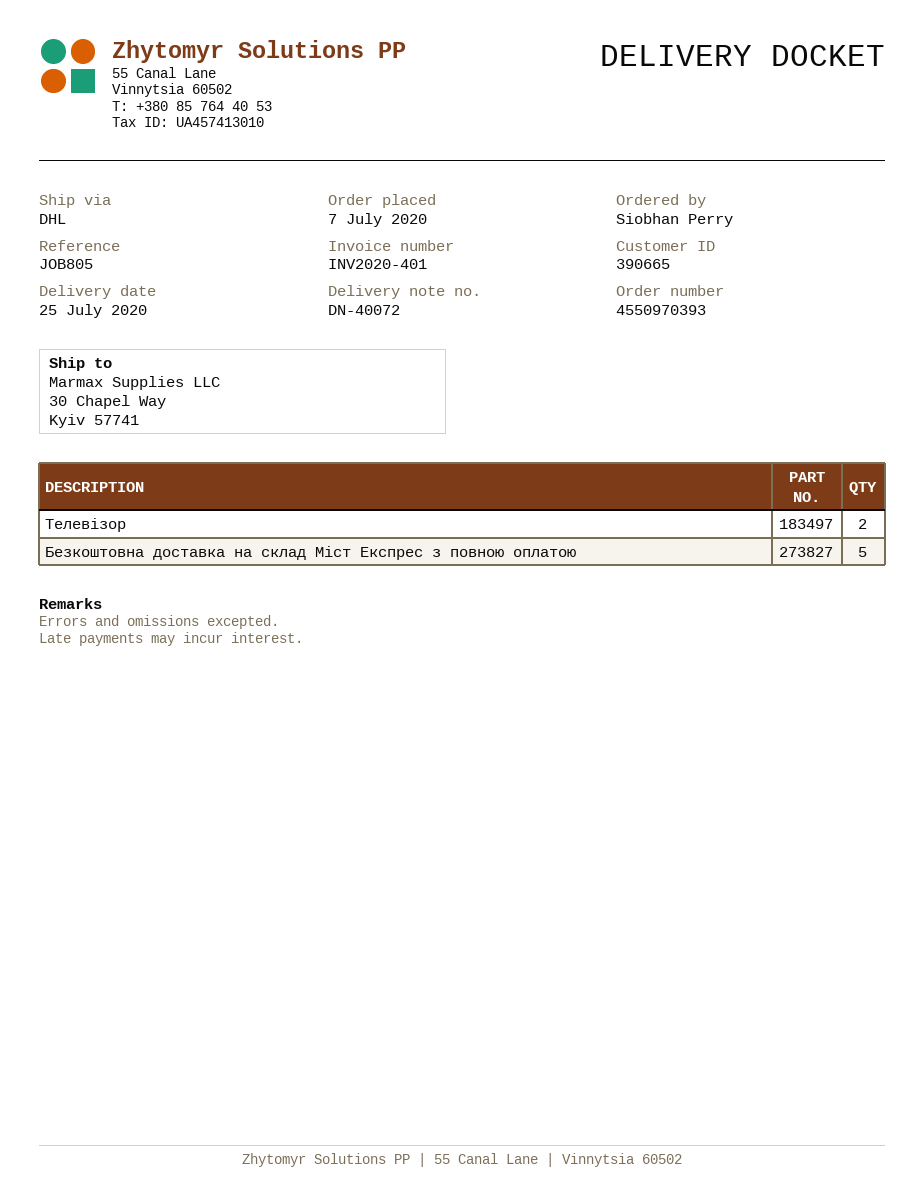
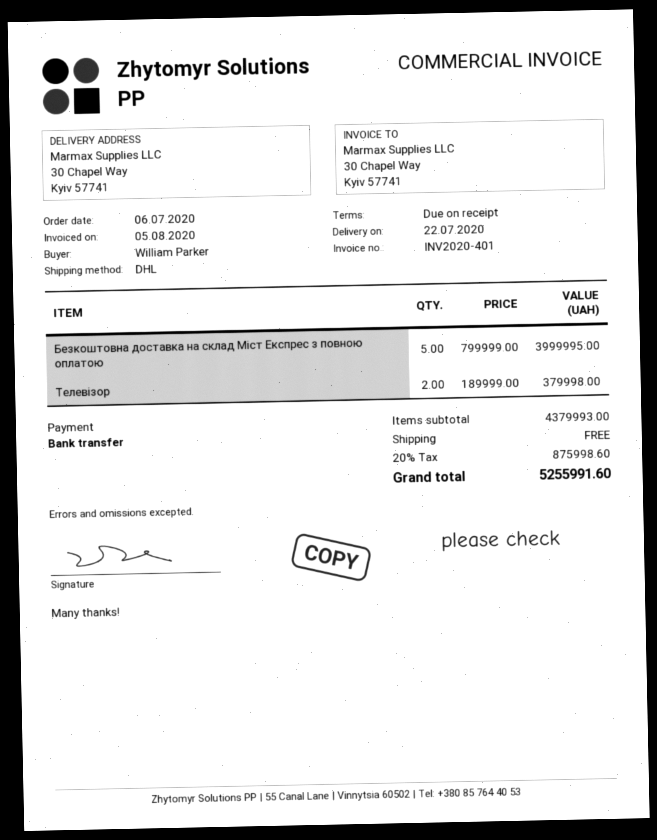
order date: 2020-07-07 -> 2020-07-06
delivery date: 2020-07-25 -> 2020-07-22
ordered by: Siobhan Perry -> William Parker

